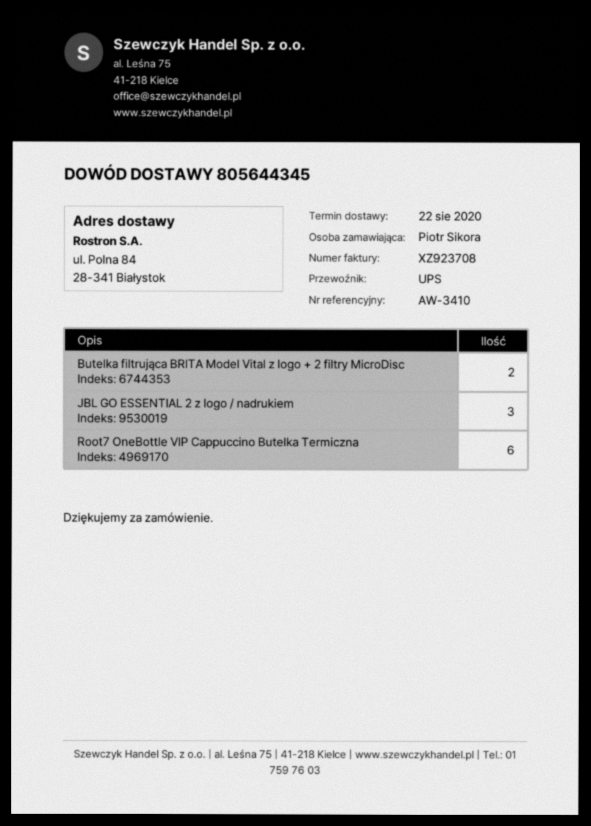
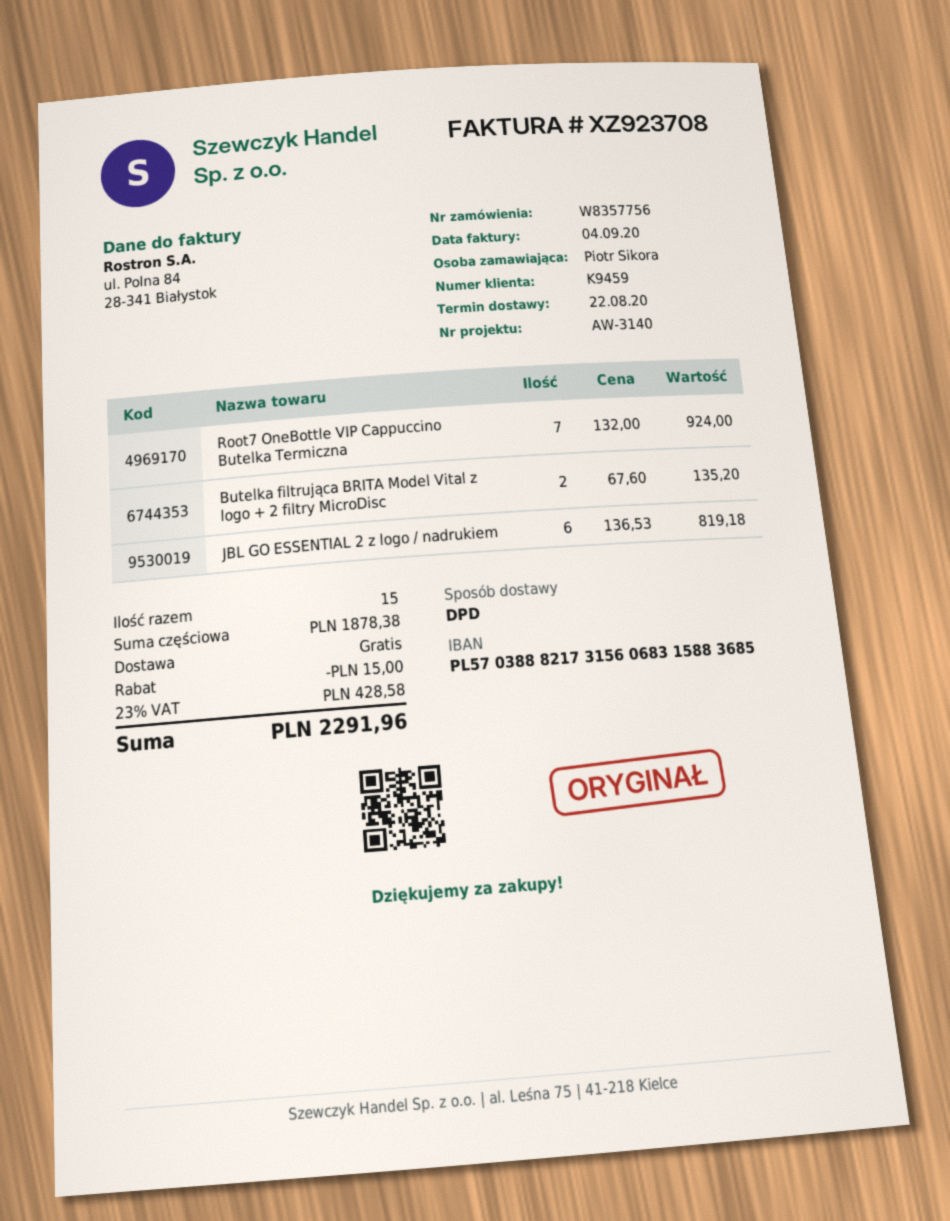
reference: AW-3410 -> AW-3140
shipping method: UPS -> DPD
JBL GO ESSENTIAL 2 z logo / nadrukiem: 3 -> 6
Root7 OneBottle VIP Cappuccino Butelka Termiczna: 6 -> 7

